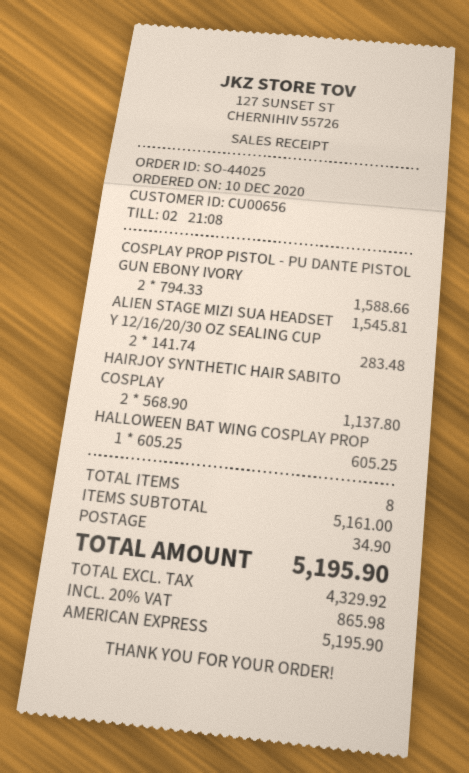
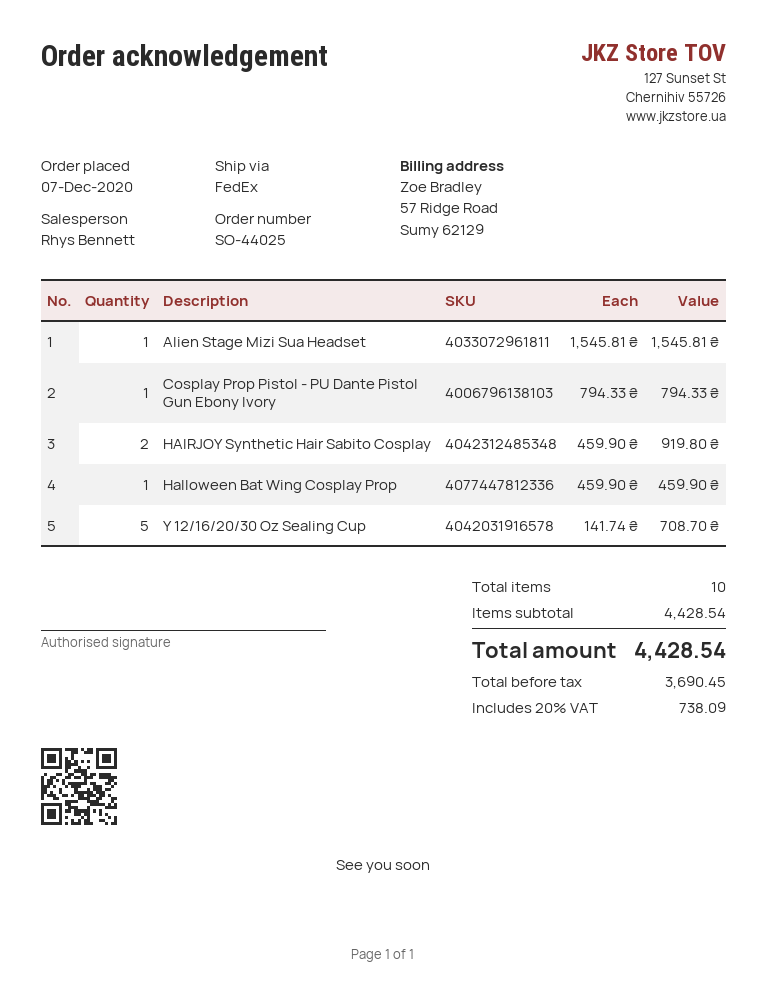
order date: 2020-12-10 -> 2020-12-07
COSPLAY PROP PISTOL - PU DANTE PISTOL GUN EBONY IVORY: 2 x 794.33 = 1588.66 -> 1 x 794.33 = 794.33
Y 12/16/20/30 OZ SEALING CUP: 2 x 141.74 = 283.48 -> 5 x 141.74 = 708.70
HAIRJOY SYNTHETIC HAIR SABITO COSPLAY: 2 x 568.90 = 1137.80 -> 2 x 459.90 = 919.80
HALLOWEEN BAT WING COSPLAY PROP: 1 x 605.25 = 605.25 -> 1 x 459.90 = 459.90
total quantity: 8 -> 10
subtotal: 5161.00 -> 4428.54
shipping: 34.90 -> none
net: 4329.92 -> 3690.45
tax: 20% = 865.98 -> 20% = 738.09
total: 5195.90 -> 4428.54

